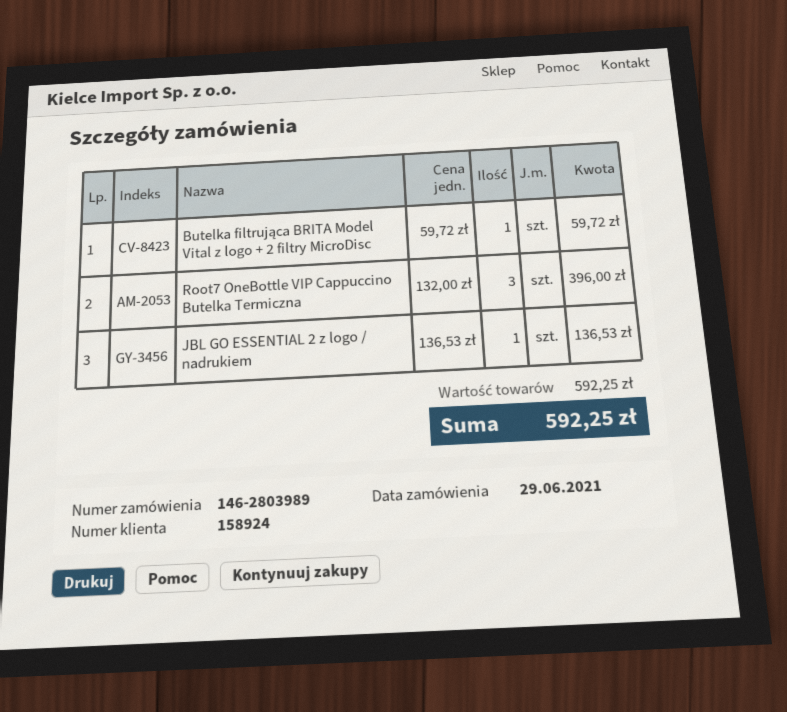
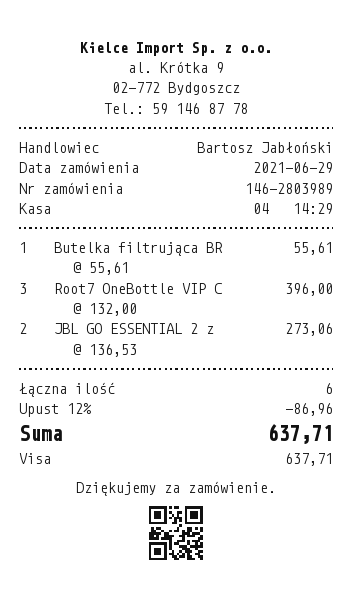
Butelka filtrująca BRITA Model Vital z logo + 2 filtry MicroDisc: 1 x 59.72 = 59.72 -> 1 x 55.61 = 55.61
JBL GO ESSENTIAL 2 z logo / nadrukiem: 1 x 136.53 = 136.53 -> 2 x 136.53 = 273.06
discount: none -> 12% = 86.96
total: 592.25 -> 637.71

